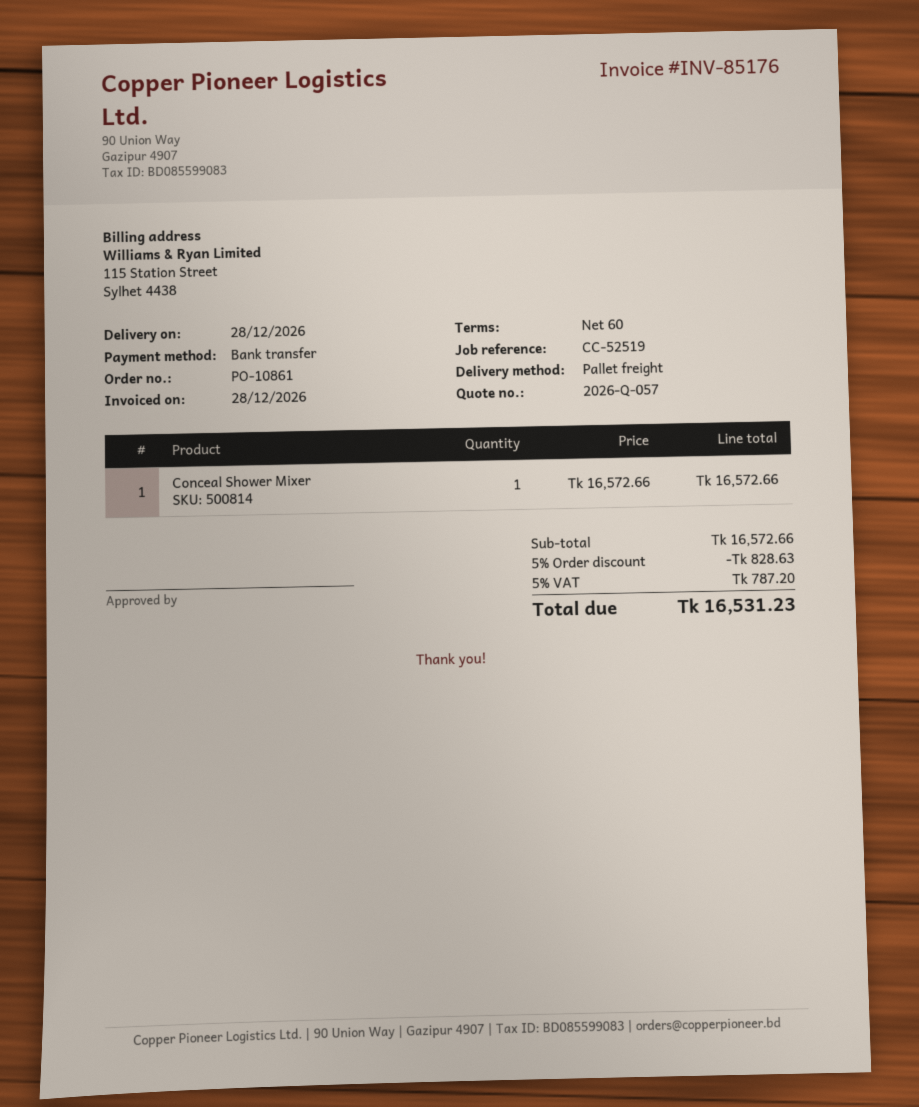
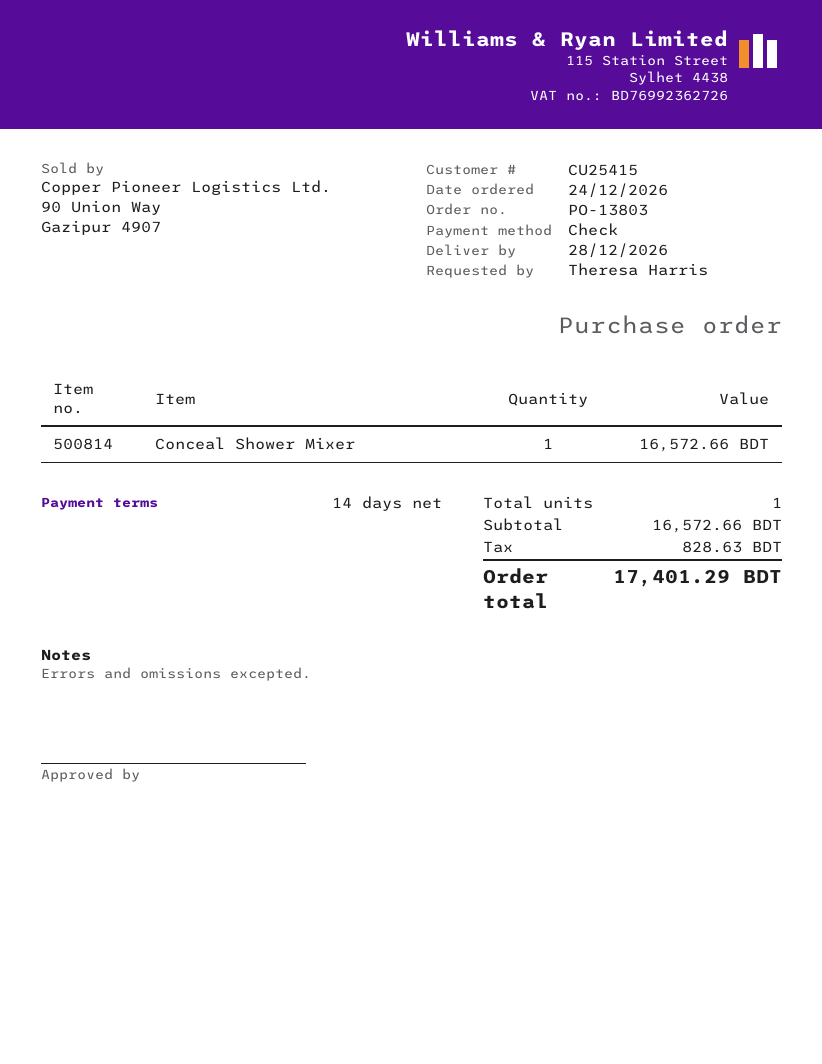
order number: PO-10861 -> PO-13803
payment terms: 60 days -> 14 days
payment method: bank transfer -> cheque
discount: 5% = 828.63 -> none
tax: 787.20 -> 828.63
total: 16531.23 -> 17401.29

